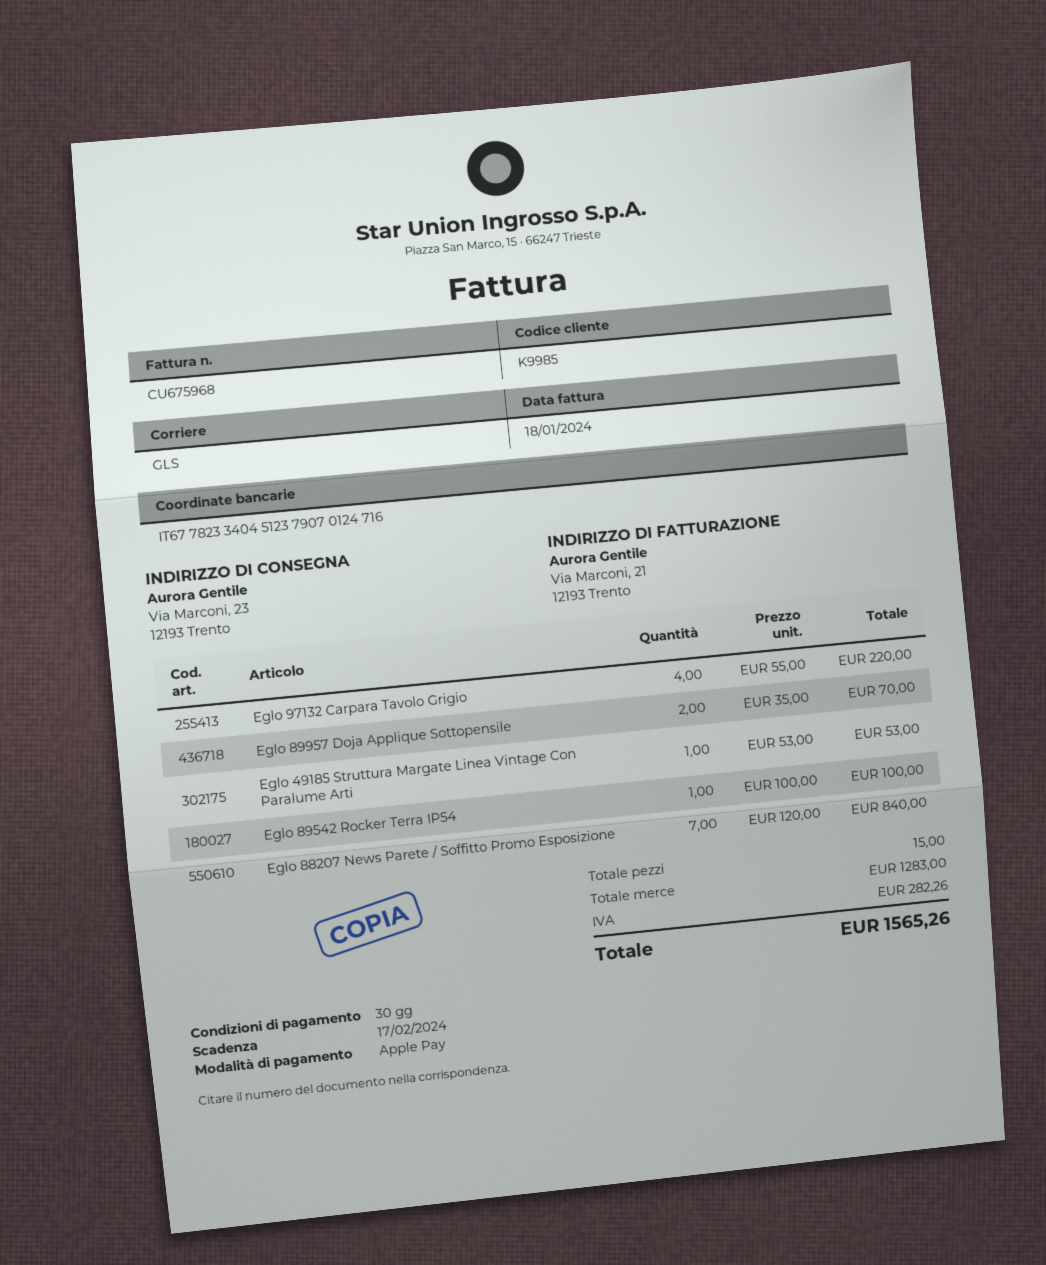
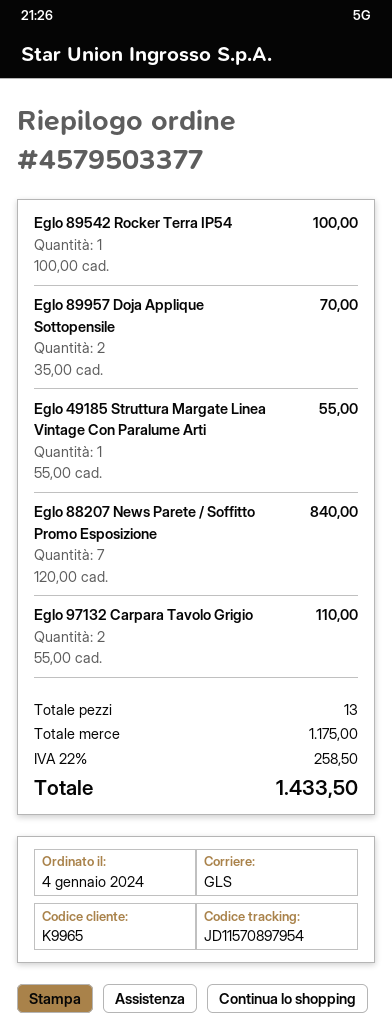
customer number: K9985 -> K9965
Eglo 97132 Carpara Tavolo Grigio: 4 x 55.00 = 220.00 -> 2 x 55.00 = 110.00
Eglo 49185 Struttura Margate Linea Vintage Con Paralume Arti: 1 x 53.00 = 53.00 -> 1 x 55.00 = 55.00
total quantity: 15 -> 13
subtotal: 1283.00 -> 1175.00
tax: 282.26 -> 258.50
total: 1565.26 -> 1433.50

